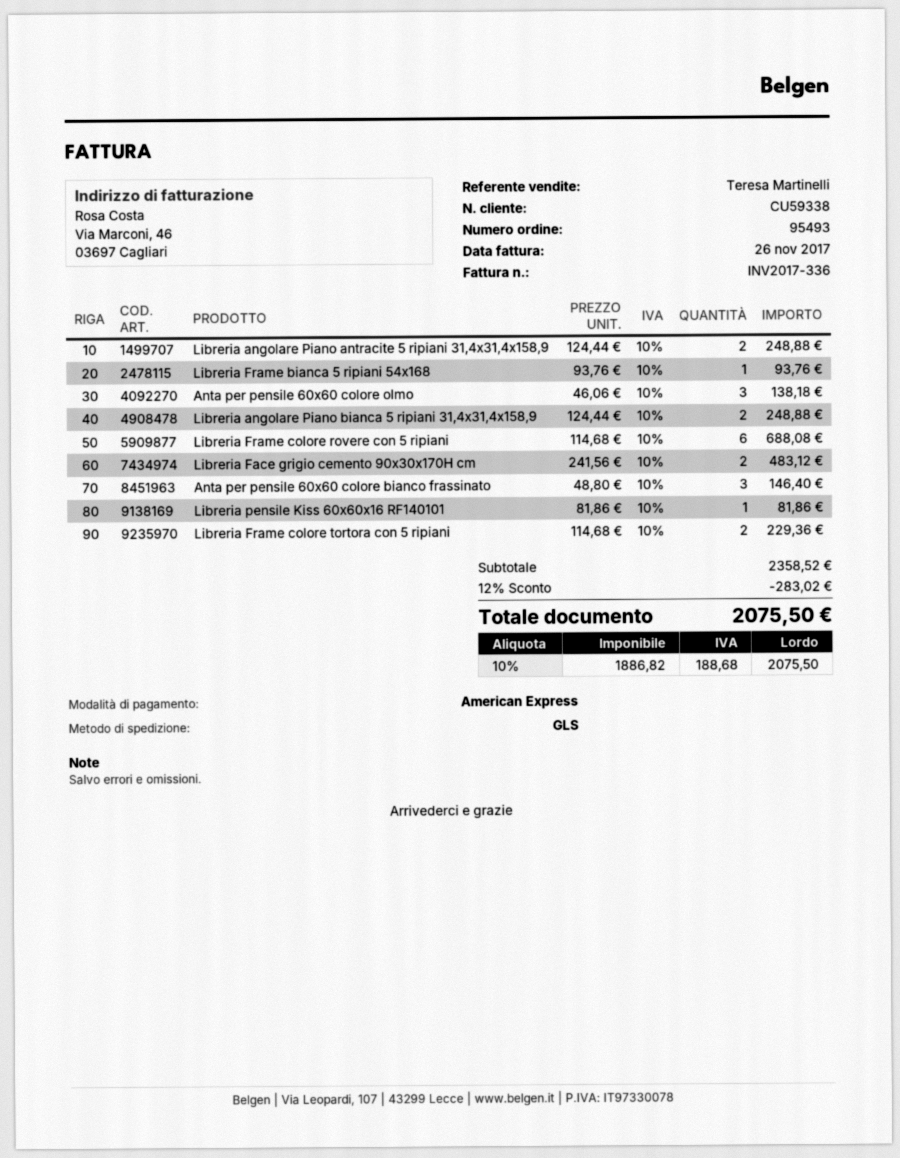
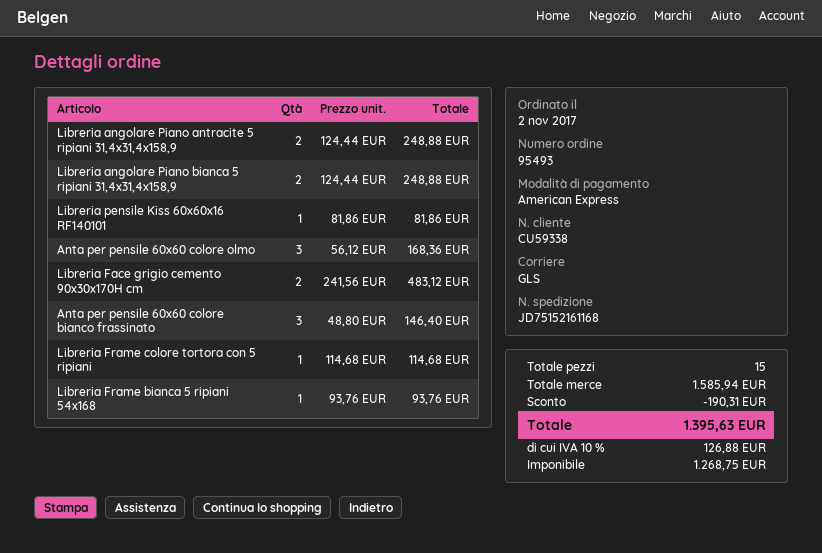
Anta per pensile 60x60 colore olmo: 3 x 46.06 = 138.18 -> 3 x 56.12 = 168.36
Libreria Frame colore rovere con 5 ripiani: 6 x 114.68 = 688.08 -> none
Libreria Frame colore tortora con 5 ripiani: 2 x 114.68 = 229.36 -> 1 x 114.68 = 114.68
subtotal: 2358.52 -> 1585.94
discount: 283.02 -> 190.31
net: 1886.82 -> 1268.75
tax: 10% = 188.68 -> 10% = 126.88
total: 2075.50 -> 1395.63

